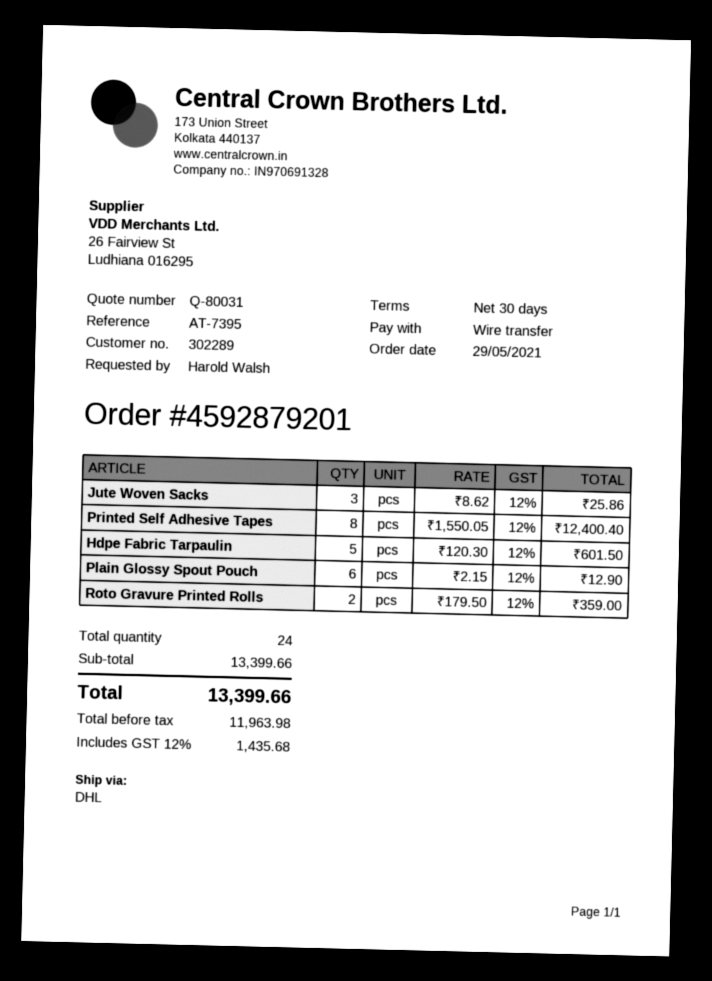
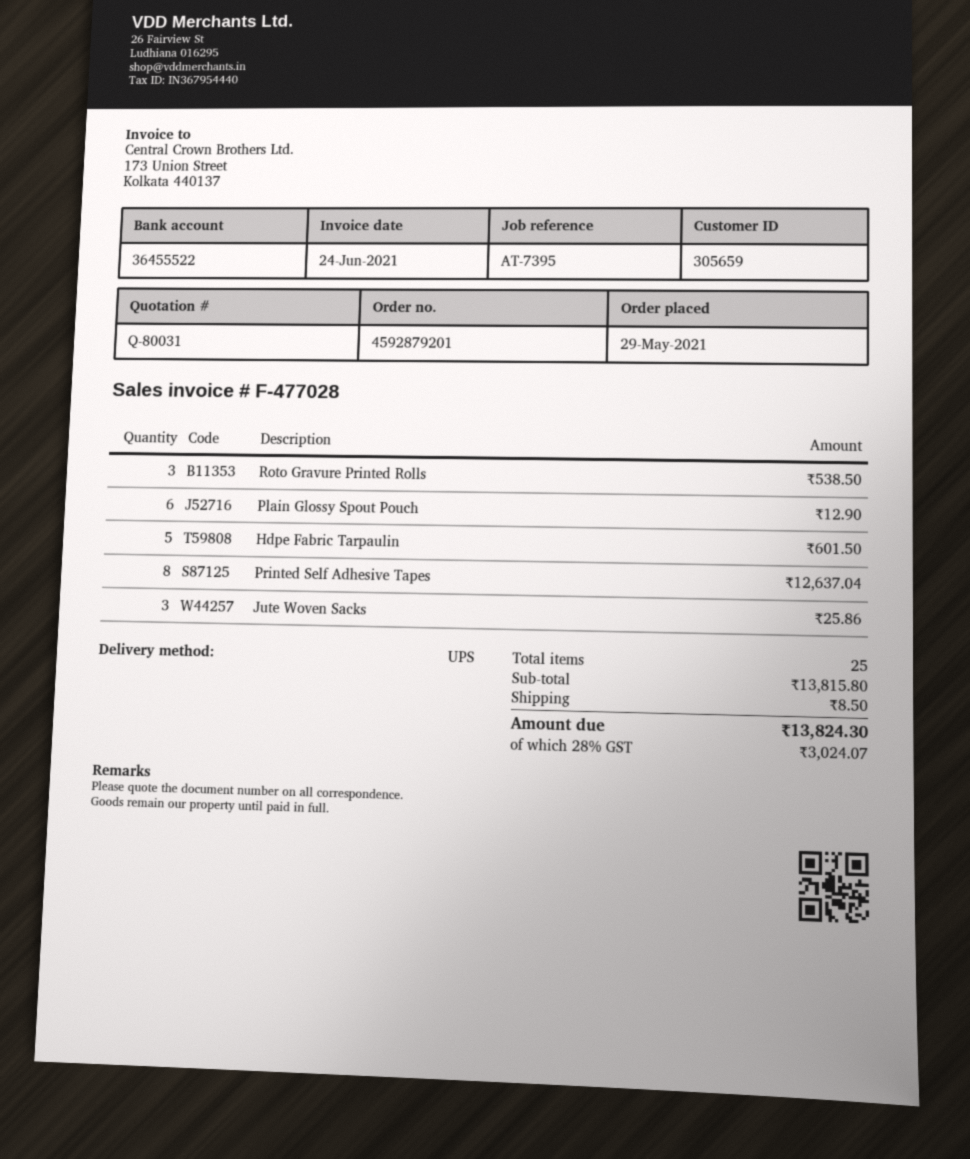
customer number: 302289 -> 305659
shipping method: DHL -> UPS
Printed Self Adhesive Tapes: 8 for 12400.40 -> 8 for 12637.04
Roto Gravure Printed Rolls: 2 for 359.00 -> 3 for 538.50
total quantity: 24 -> 25
subtotal: 13399.66 -> 13815.80
shipping: none -> 8.50
tax: 12% = 1435.68 -> 28% = 3024.07
total: 13399.66 -> 13824.30

